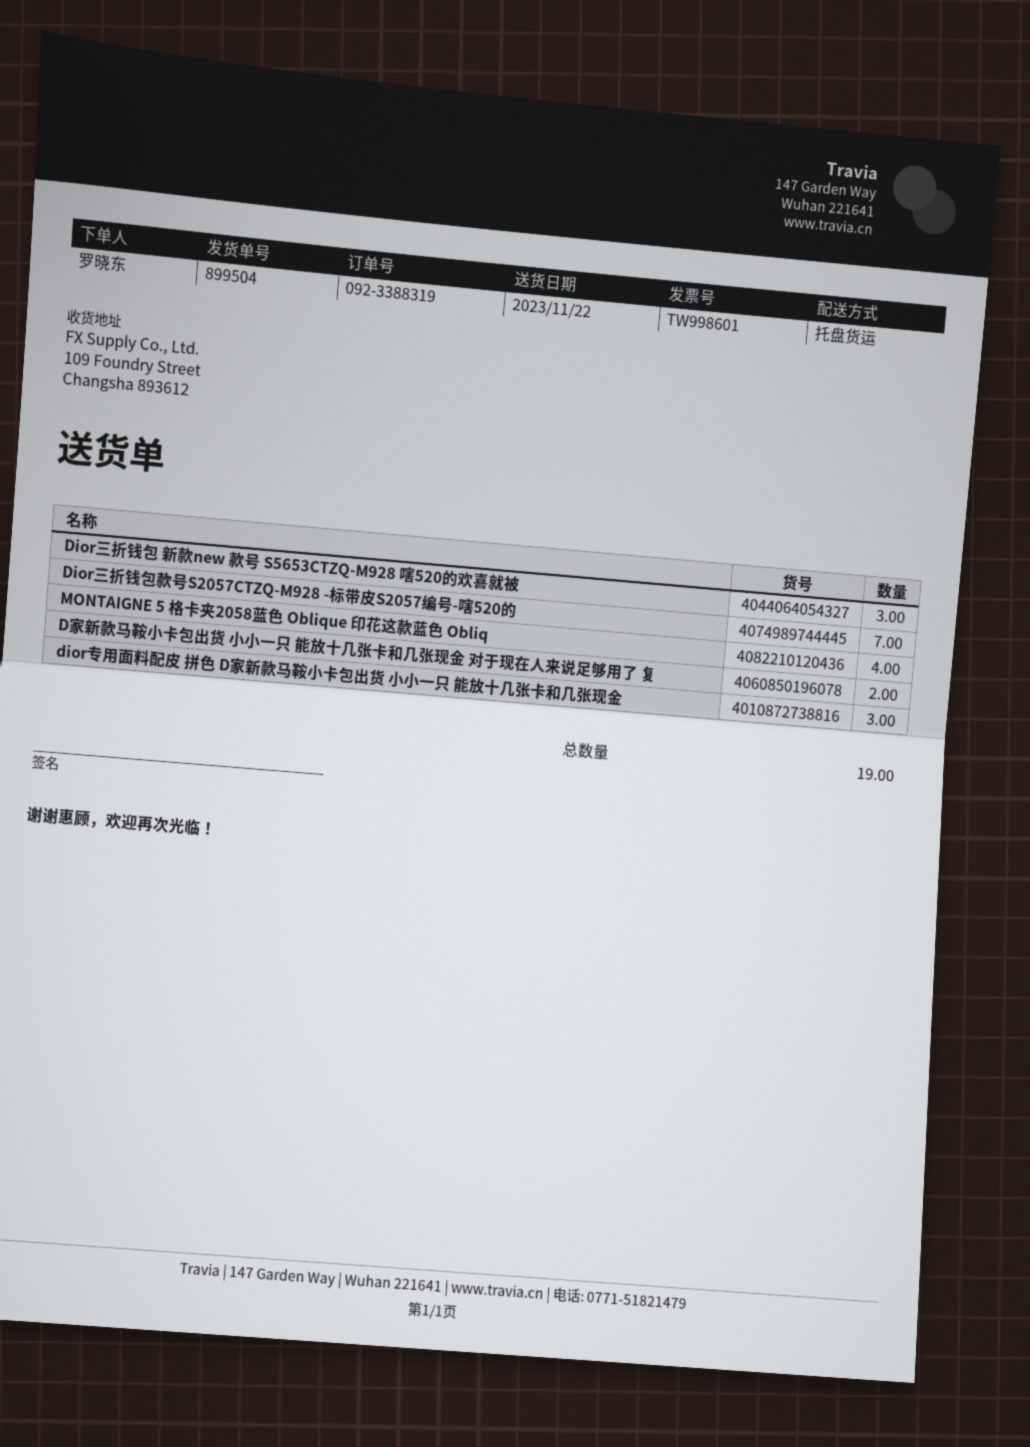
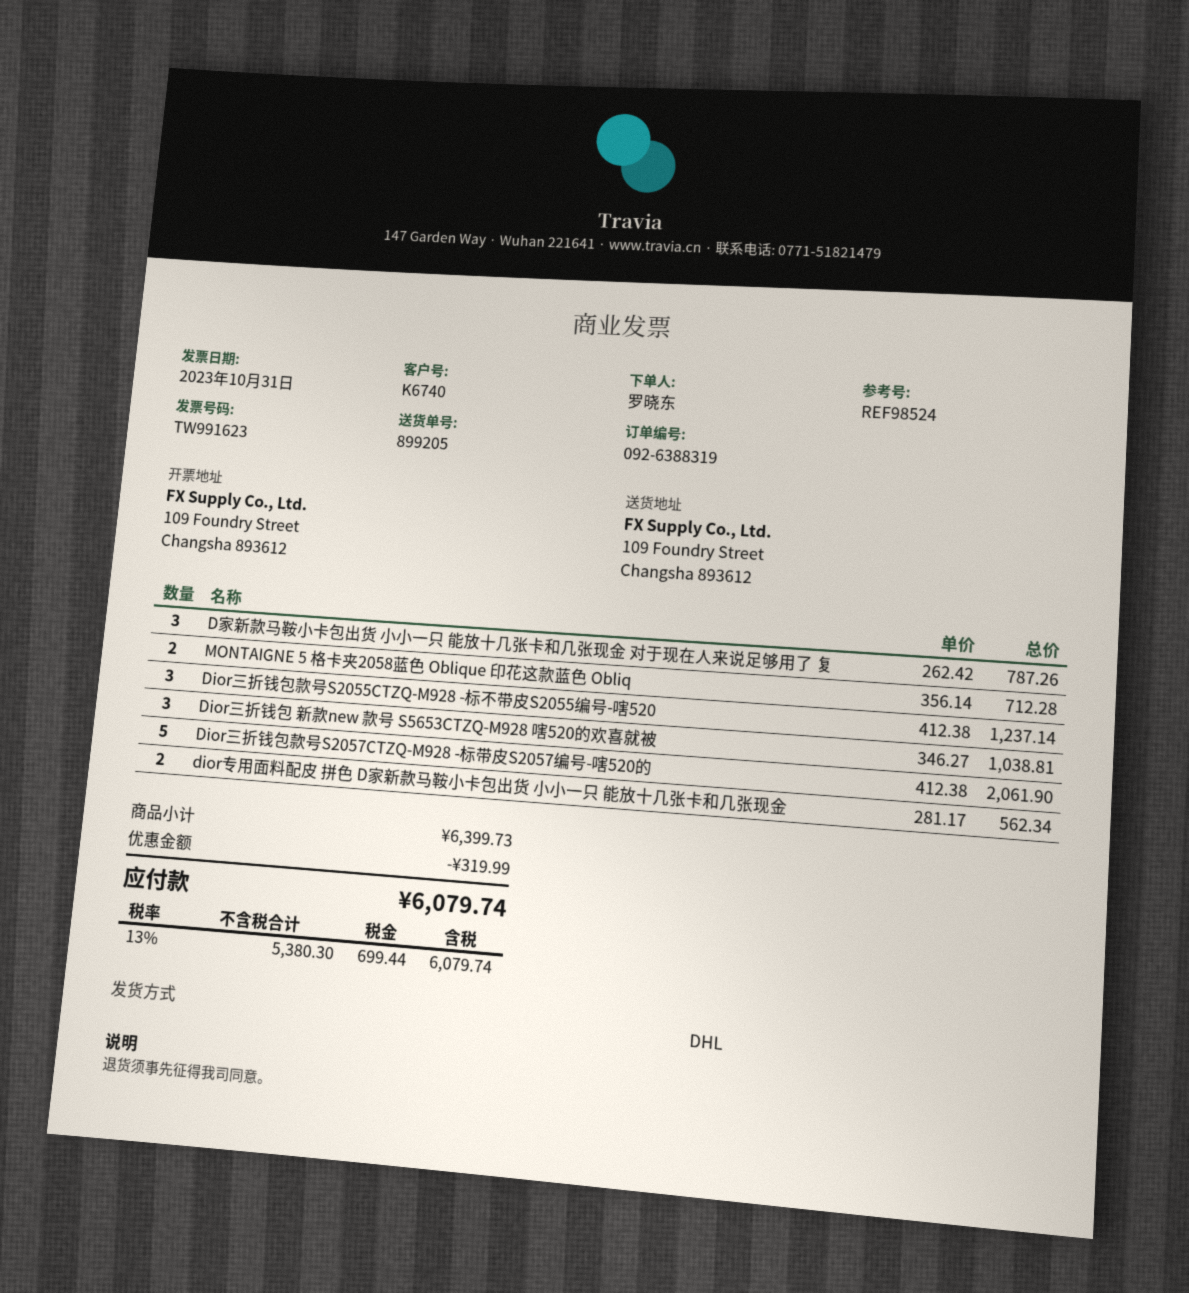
order number: 092-3388319 -> 092-6388319
delivery note number: 899504 -> 899205
invoice number: TW998601 -> TW991623
shipping method: pallet freight -> DHL
Dior三折钱包款号S2057CTZQ-M928 -标带皮S2057编号-嗐520的: 7 -> 5
MONTAIGNE 5 格卡夹2058蓝色 Oblique 印花这款蓝色 Obliq: 4 -> 2
D家新款马鞍小卡包出货 小小一只 能放十几张卡和几张现金 对于现在人来说足够用了 复: 2 -> 3
dior专用面料配皮 拼色 D家新款马鞍小卡包出货 小小一只 能放十几张卡和几张现金: 3 -> 2
Dior三折钱包款号S2055CTZQ-M928 -标不带皮S2055编号-嗐520: none -> 3

